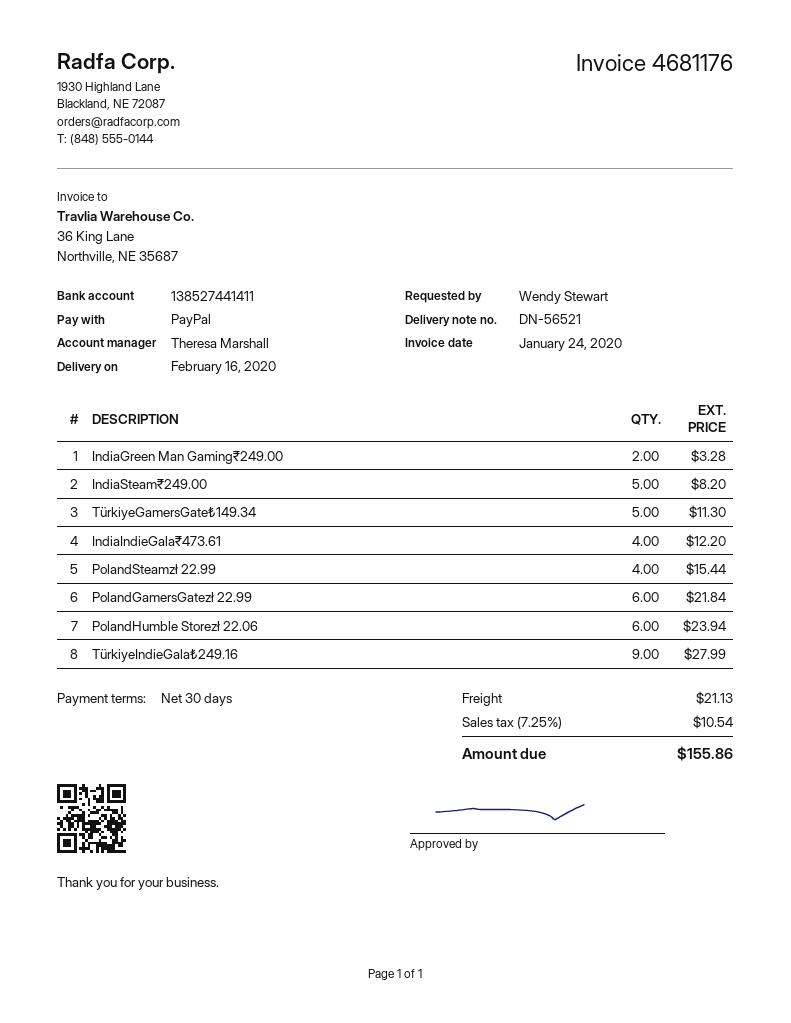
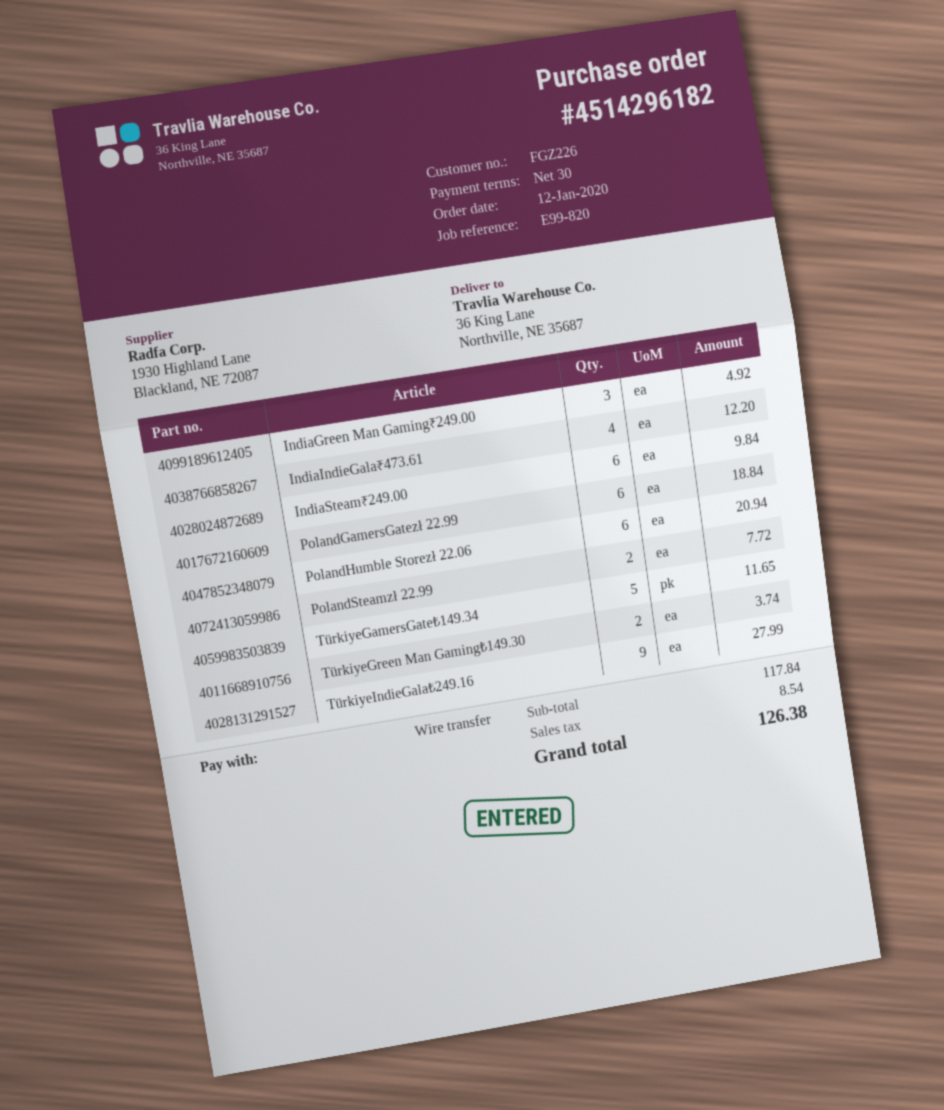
payment method: PayPal -> bank transfer
IndiaGreen Man Gaming₹249.00: 2 for 3.28 -> 3 for 4.92
IndiaSteam₹249.00: 5 for 8.20 -> 6 for 9.84
TürkiyeGamersGate₺149.34: 5 for 11.30 -> 5 for 11.65
PolandSteamzł 22.99: 4 for 15.44 -> 2 for 7.72
PolandGamersGatezł 22.99: 6 for 21.84 -> 6 for 18.84
PolandHumble Storezł 22.06: 6 for 23.94 -> 6 for 20.94
TürkiyeGreen Man Gaming₺149.30: none -> 2 for 3.74
shipping: 21.13 -> none
tax: 10.54 -> 8.54
total: 155.86 -> 126.38

